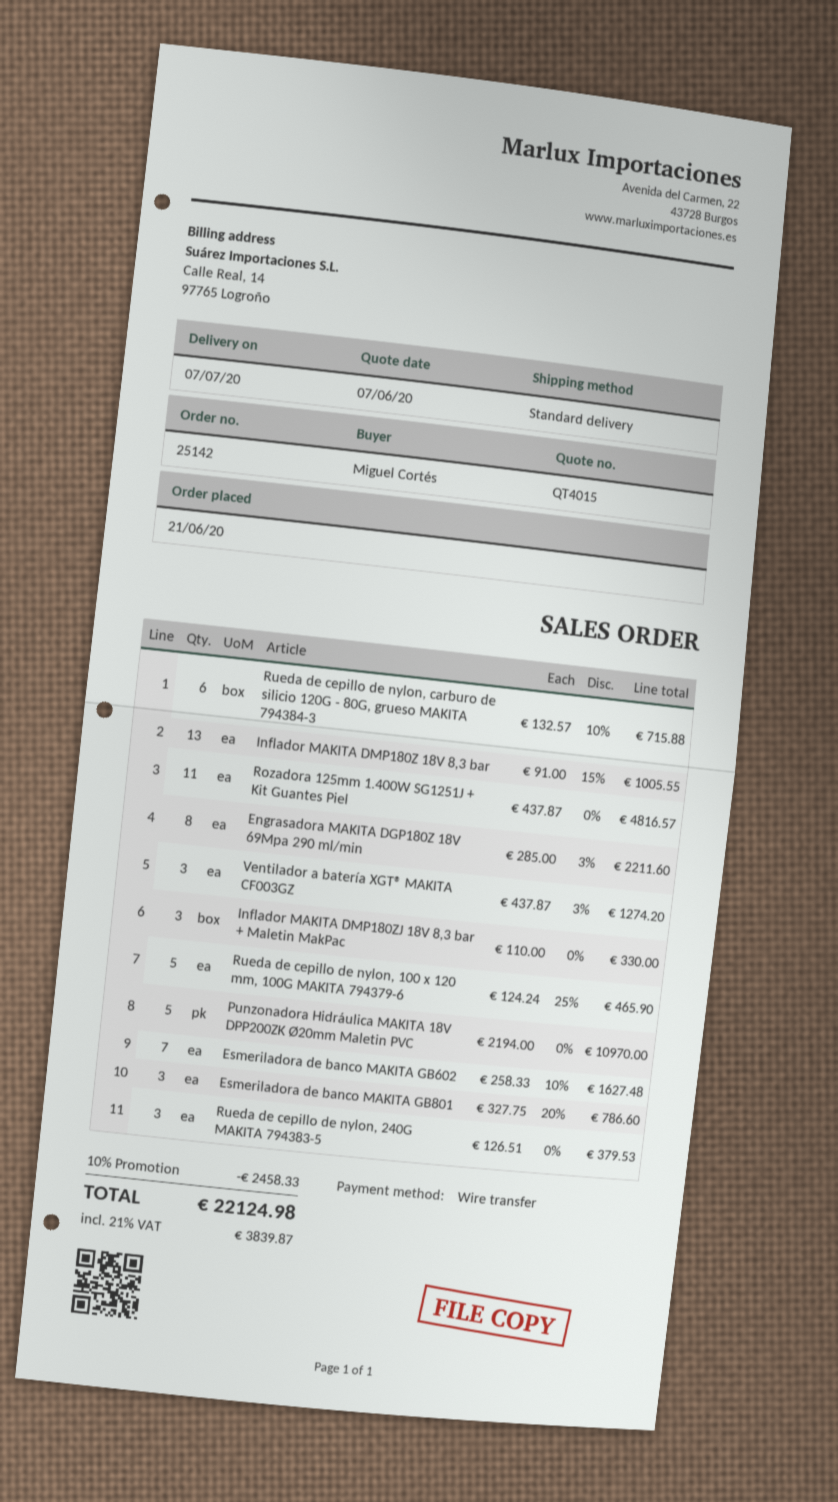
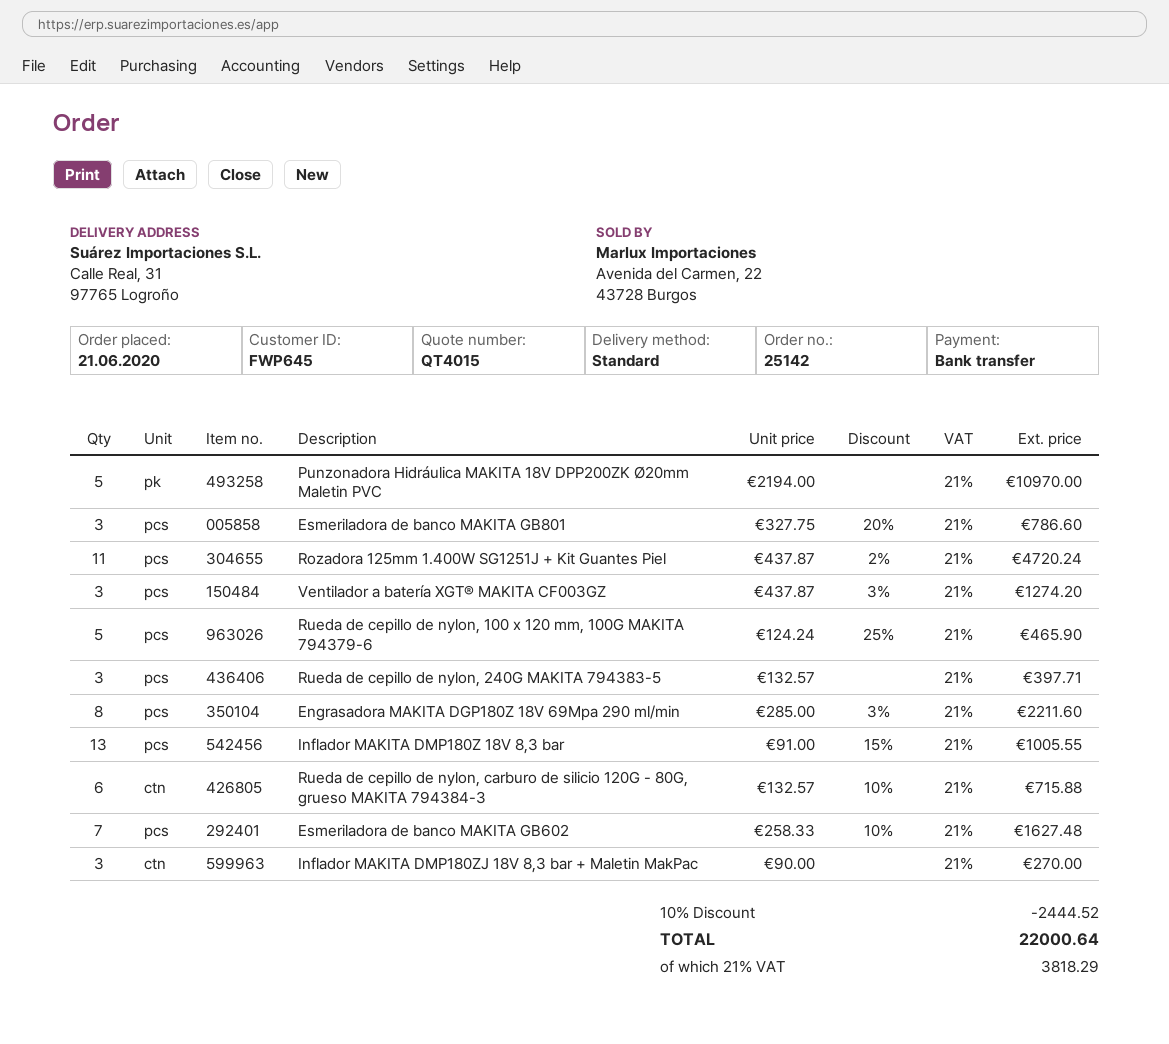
Rozadora 125mm 1.400W SG1251J + Kit Guantes Piel: 11 x 437.87 = 4816.57 -> 11 x 437.87 - 2% = 4720.24
Inflador MAKITA DMP180ZJ 18V 8,3 bar + Maletin MakPac: 3 x 110.00 = 330.00 -> 3 x 90.00 = 270.00
Rueda de cepillo de nylon, 240G MAKITA 794383-5: 3 x 126.51 = 379.53 -> 3 x 132.57 = 397.71
discount: 10% = 2458.33 -> 10% = 2444.52
tax: 21% = 3839.87 -> 21% = 3818.29
total: 22124.98 -> 22000.64

